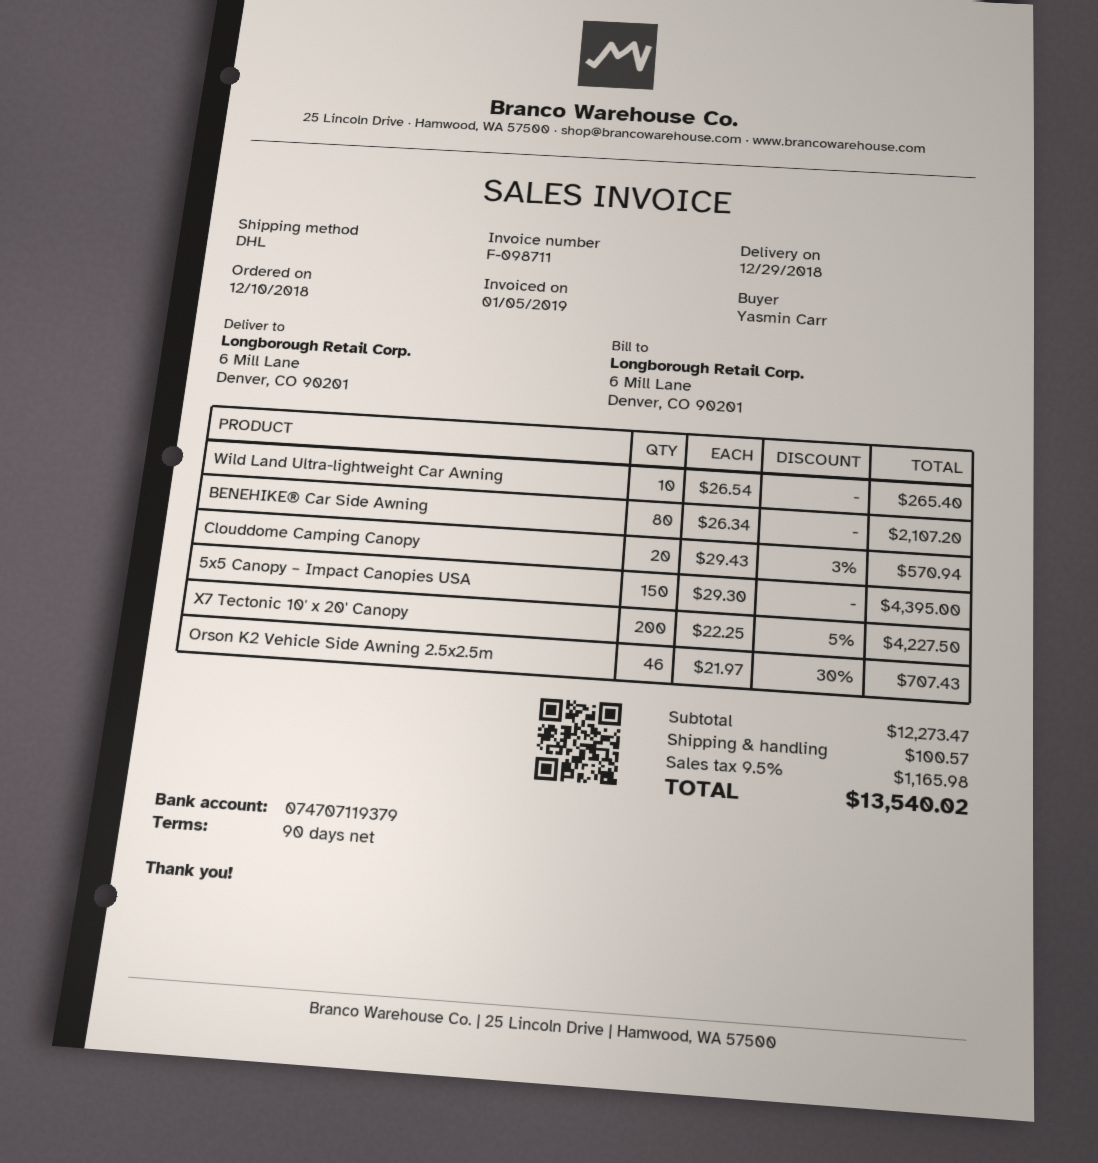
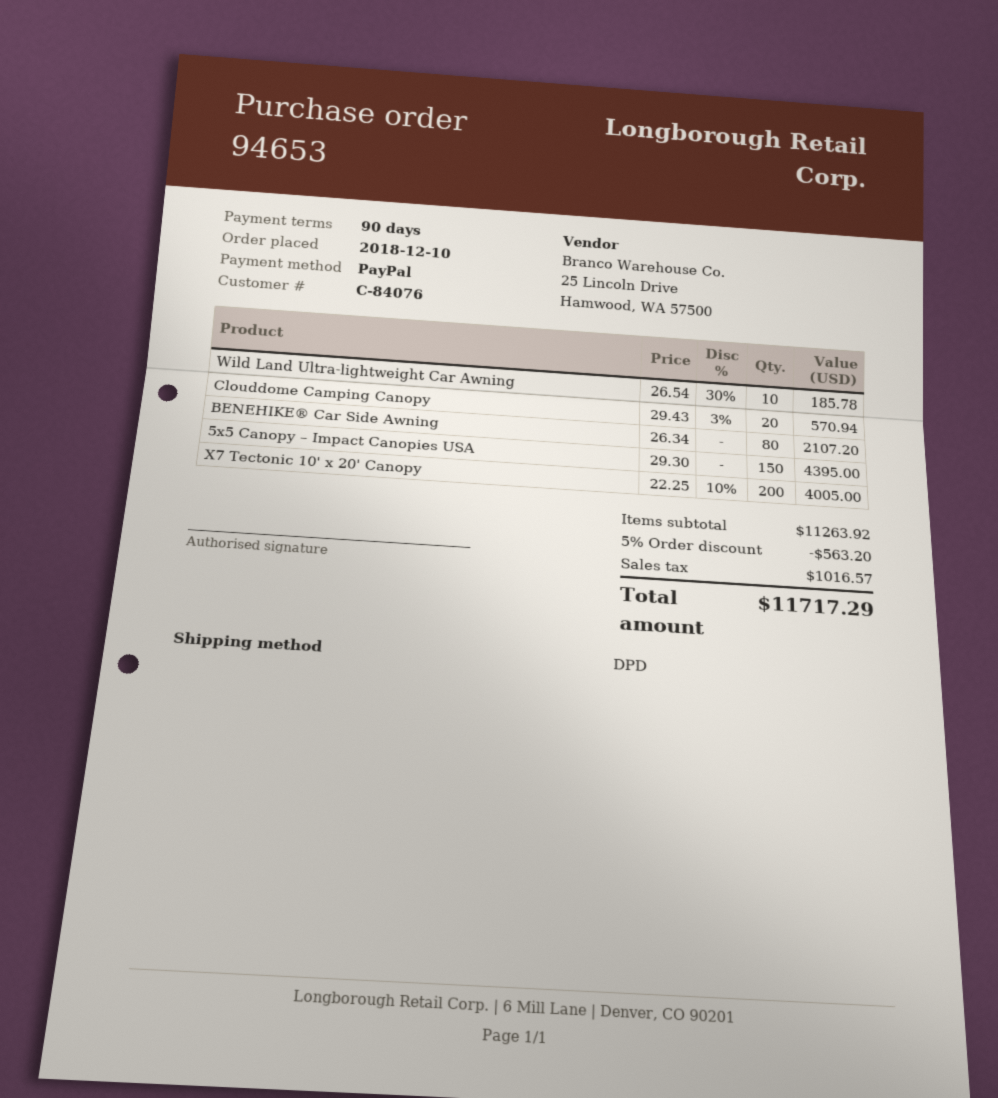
shipping method: DHL -> DPD
Wild Land Ultra-lightweight Car Awning: 10 x 26.54 = 265.40 -> 10 x 26.54 - 30% = 185.78
X7 Tectonic 10' x 20' Canopy: 200 x 22.25 - 5% = 4227.50 -> 200 x 22.25 - 10% = 4005.00
Orson K2 Vehicle Side Awning 2.5x2.5m: 46 x 21.97 - 30% = 707.43 -> none
subtotal: 12273.47 -> 11263.92
discount: none -> 5% = 563.20
shipping: 100.57 -> none
tax: 1165.98 -> 1016.57
total: 13540.02 -> 11717.29

